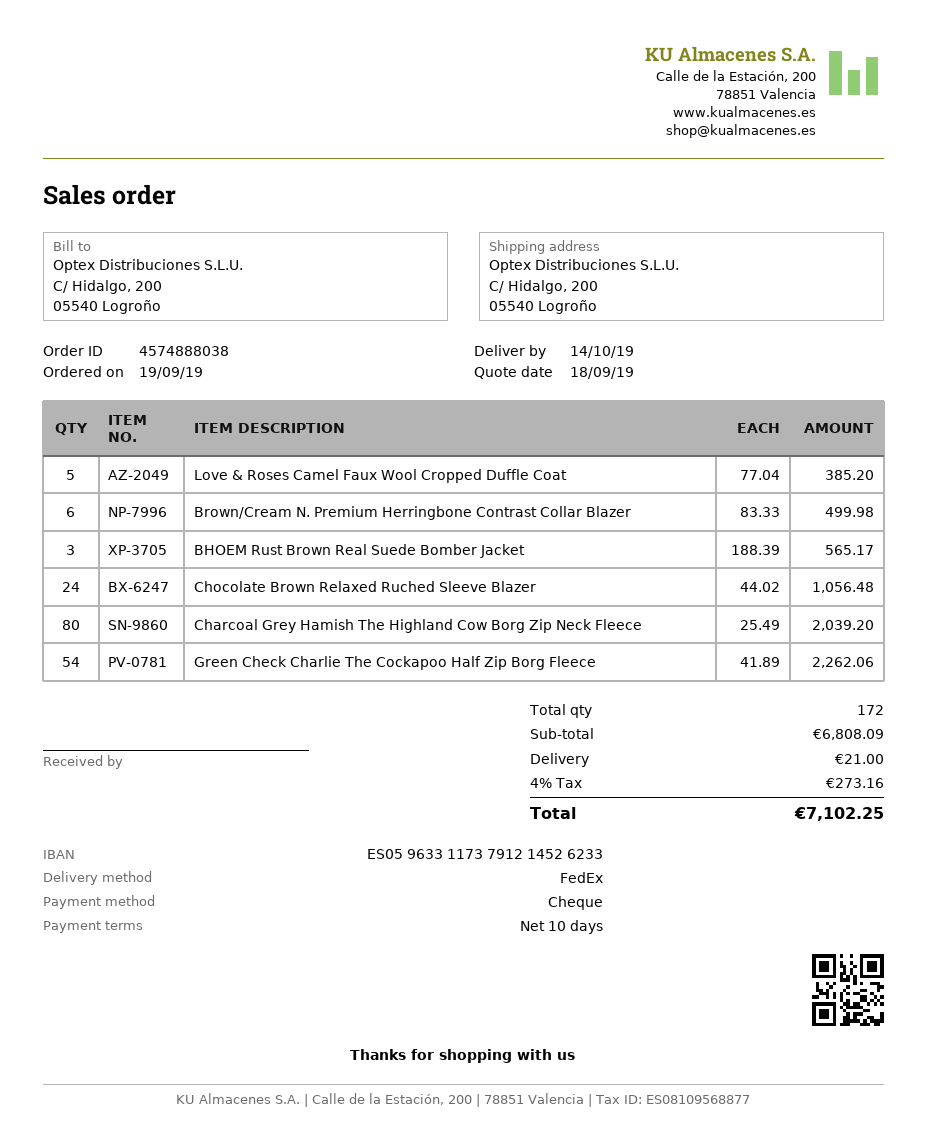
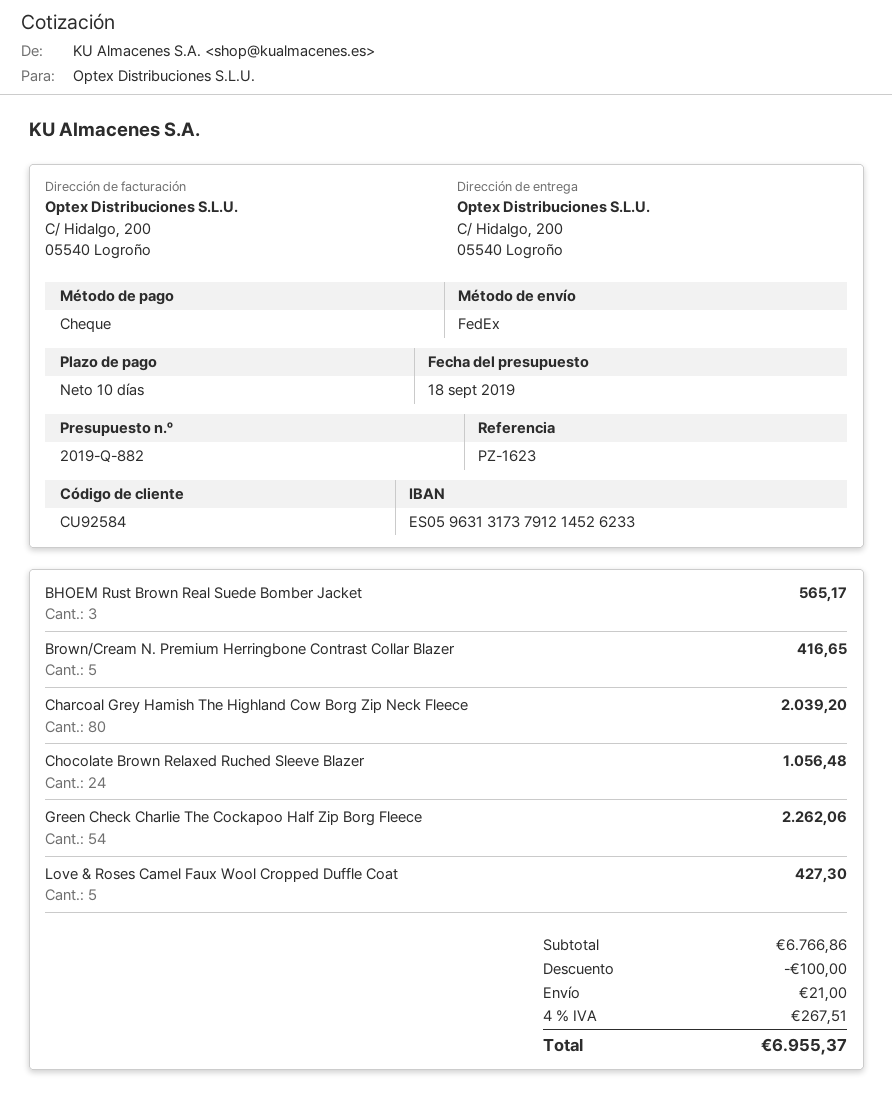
bank account: ES0596331173791214526233 -> ES0596313173791214526233
Love & Roses Camel Faux Wool Cropped Duffle Coat: 5 for 385.20 -> 5 for 427.30
Brown/Cream N. Premium Herringbone Contrast Collar Blazer: 6 for 499.98 -> 5 for 416.65
subtotal: 6808.09 -> 6766.86
discount: none -> 100.00
tax: 4% = 273.16 -> 4% = 267.51
total: 7102.25 -> 6955.37

